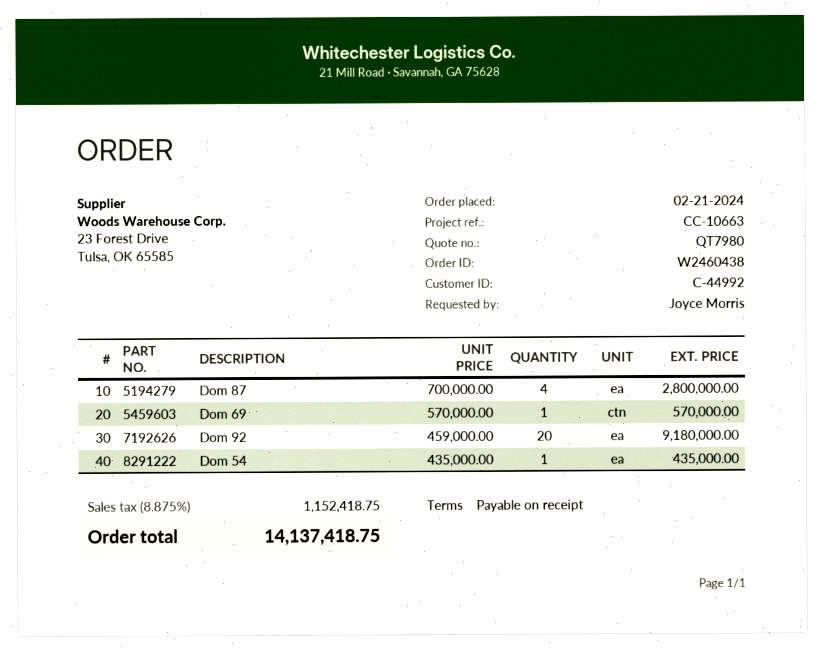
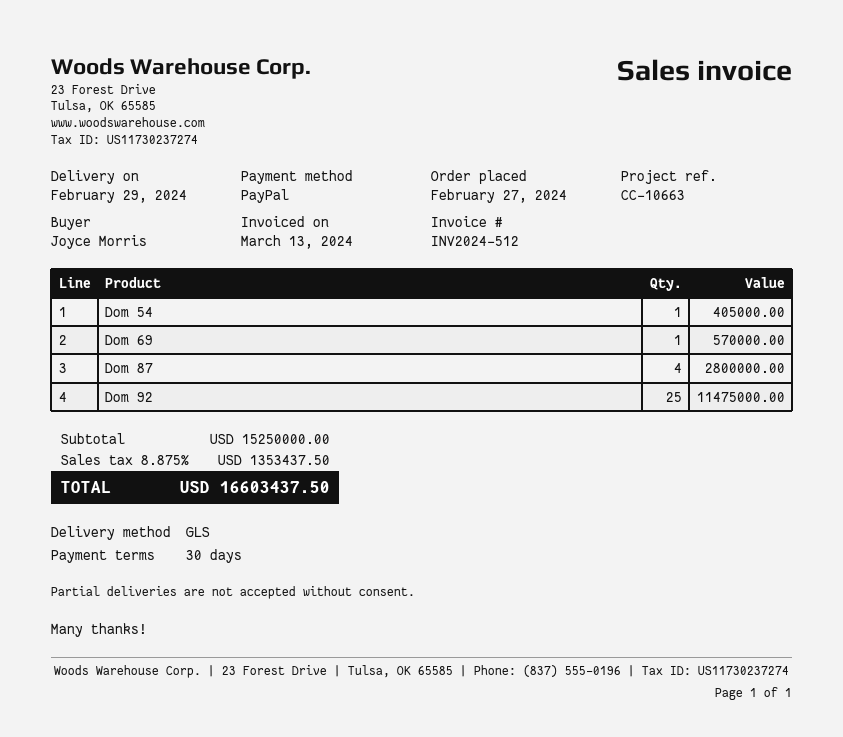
order date: 2024-02-21 -> 2024-02-27
payment terms: on receipt -> 30 days
Dom 92: 20 for 9180000.00 -> 25 for 11475000.00
Dom 54: 1 for 435000.00 -> 1 for 405000.00
tax: 8.875% = 1152418.75 -> 8.875% = 1353437.50
total: 14137418.75 -> 16603437.50

